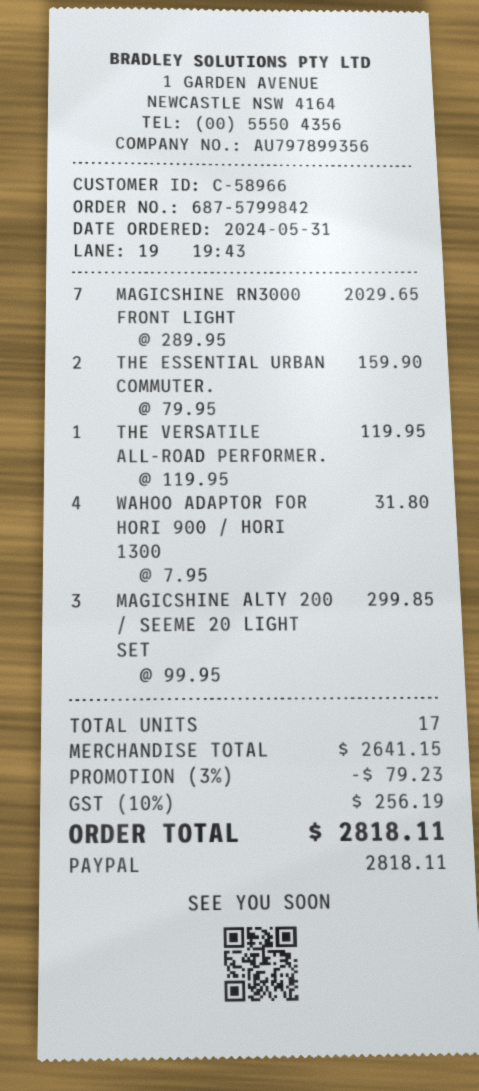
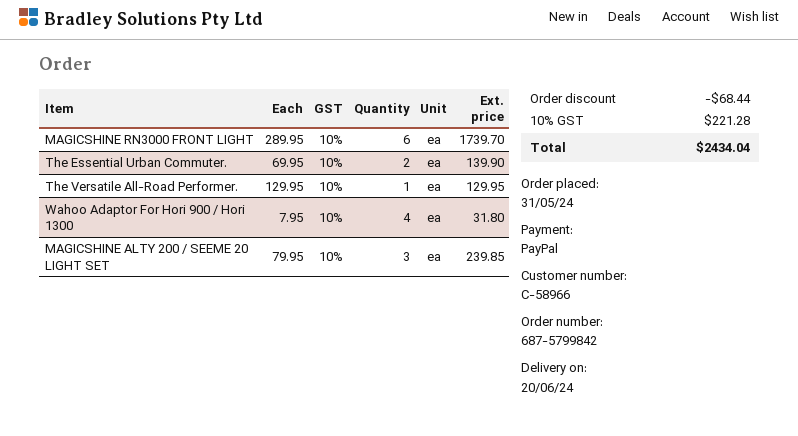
MAGICSHINE RN3000 FRONT LIGHT: 7 x 289.95 = 2029.65 -> 6 x 289.95 = 1739.70
THE ESSENTIAL URBAN COMMUTER.: 2 x 79.95 = 159.90 -> 2 x 69.95 = 139.90
THE VERSATILE ALL-ROAD PERFORMER.: 1 x 119.95 = 119.95 -> 1 x 129.95 = 129.95
MAGICSHINE ALTY 200 / SEEME 20 LIGHT SET: 3 x 99.95 = 299.85 -> 3 x 79.95 = 239.85
discount: 79.23 -> 68.44
tax: 10% = 256.19 -> 10% = 221.28
total: 2818.11 -> 2434.04

